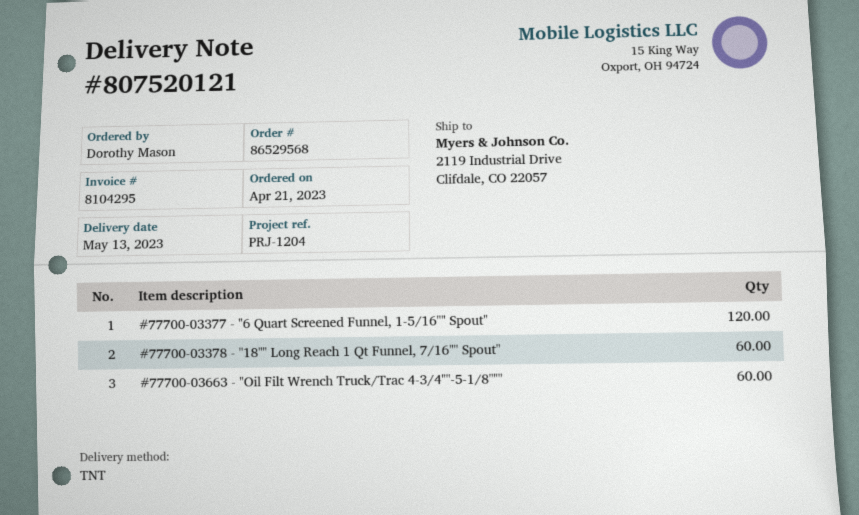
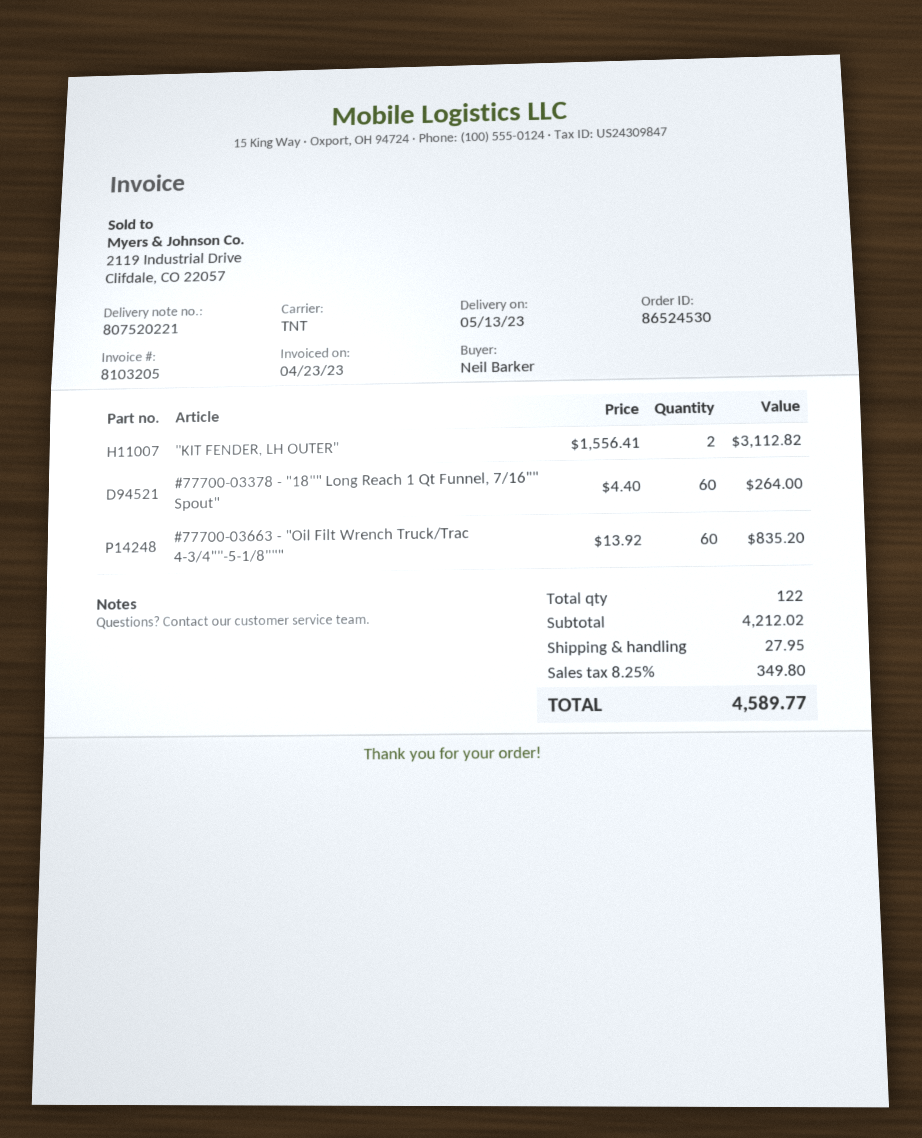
order number: 86529568 -> 86524530
delivery note number: 807520121 -> 807520221
invoice number: 8104295 -> 8103205
ordered by: Dorothy Mason -> Neil Barker
#77700-03377 - "6 Quart Screened Funnel, 1-5/16"" Spout": 120 -> none
"KIT FENDER, LH OUTER": none -> 2

